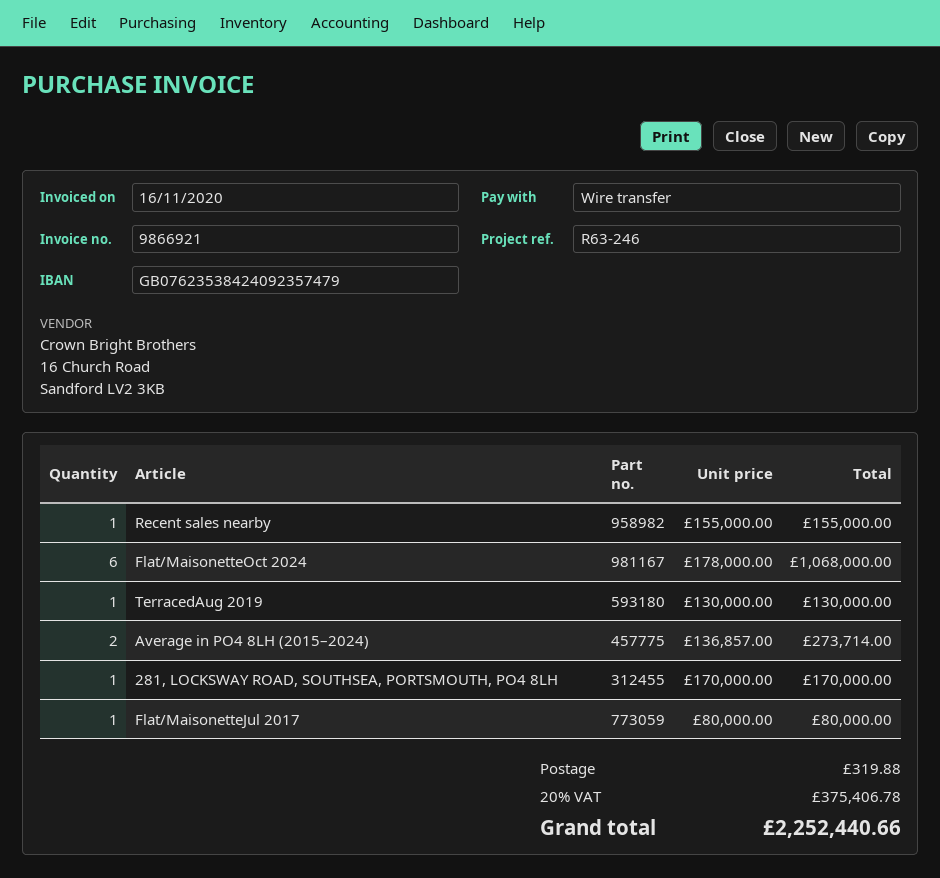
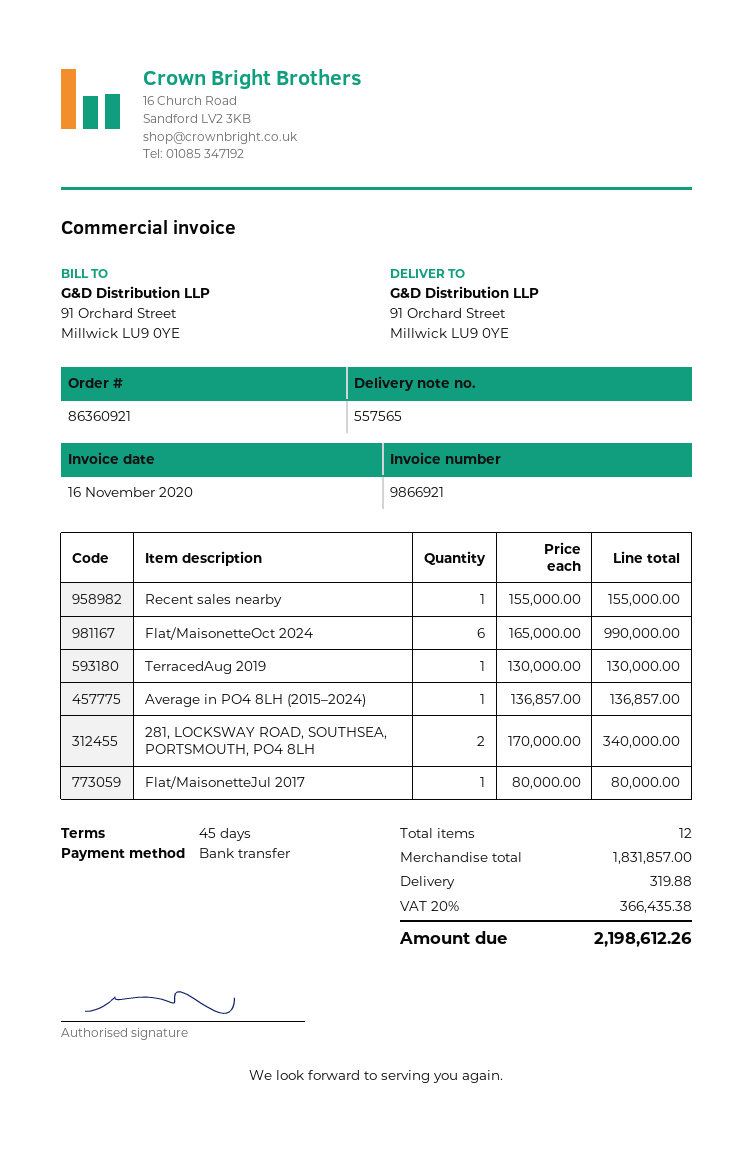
Flat/MaisonetteOct 2024: 6 x 178000.00 = 1068000.00 -> 6 x 165000.00 = 990000.00
Average in PO4 8LH (2015–2024): 2 x 136857.00 = 273714.00 -> 1 x 136857.00 = 136857.00
281, LOCKSWAY ROAD, SOUTHSEA, PORTSMOUTH, PO4 8LH: 1 x 170000.00 = 170000.00 -> 2 x 170000.00 = 340000.00
tax: 20% = 375406.78 -> 20% = 366435.38
total: 2252440.66 -> 2198612.26

